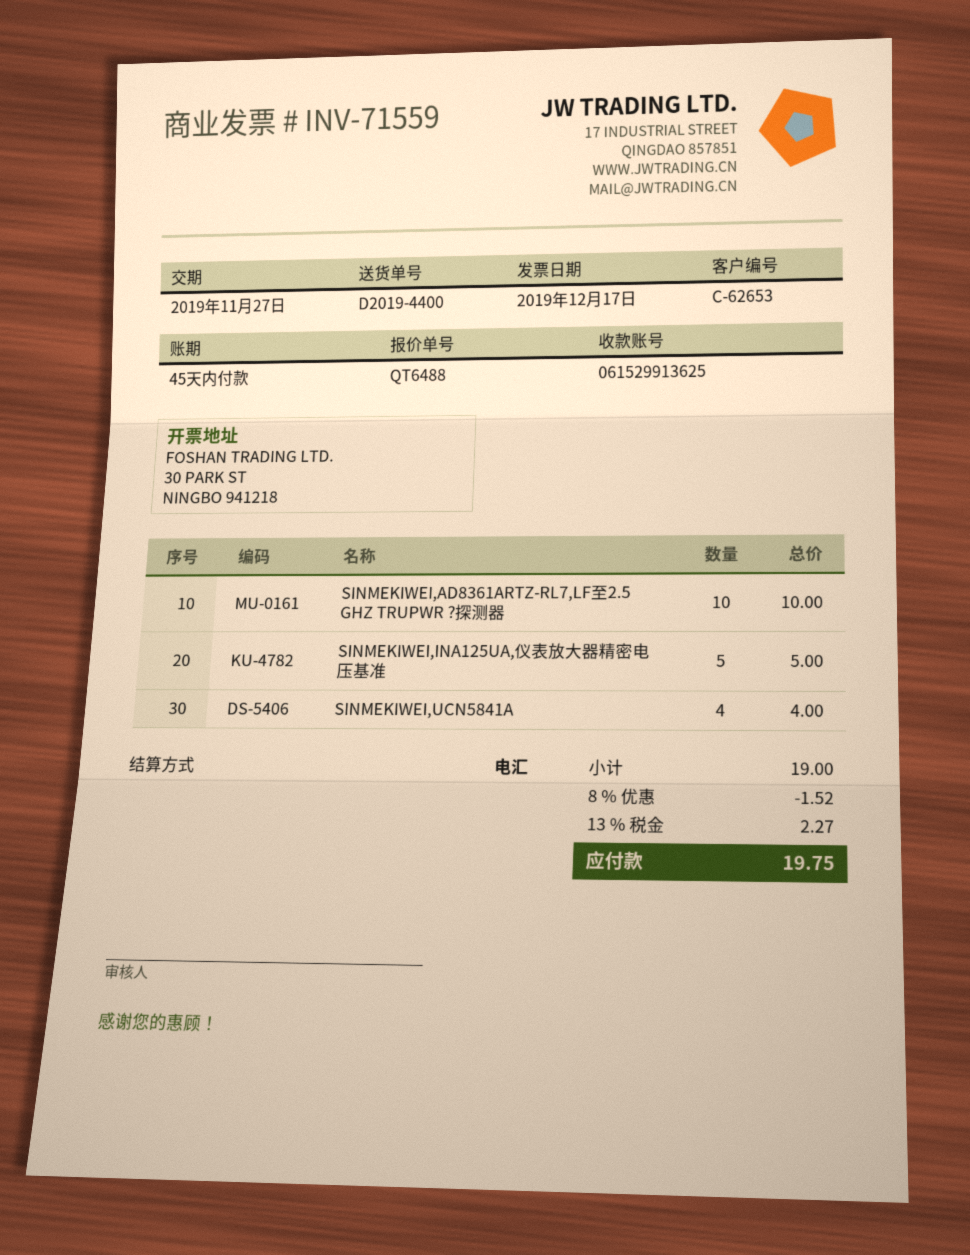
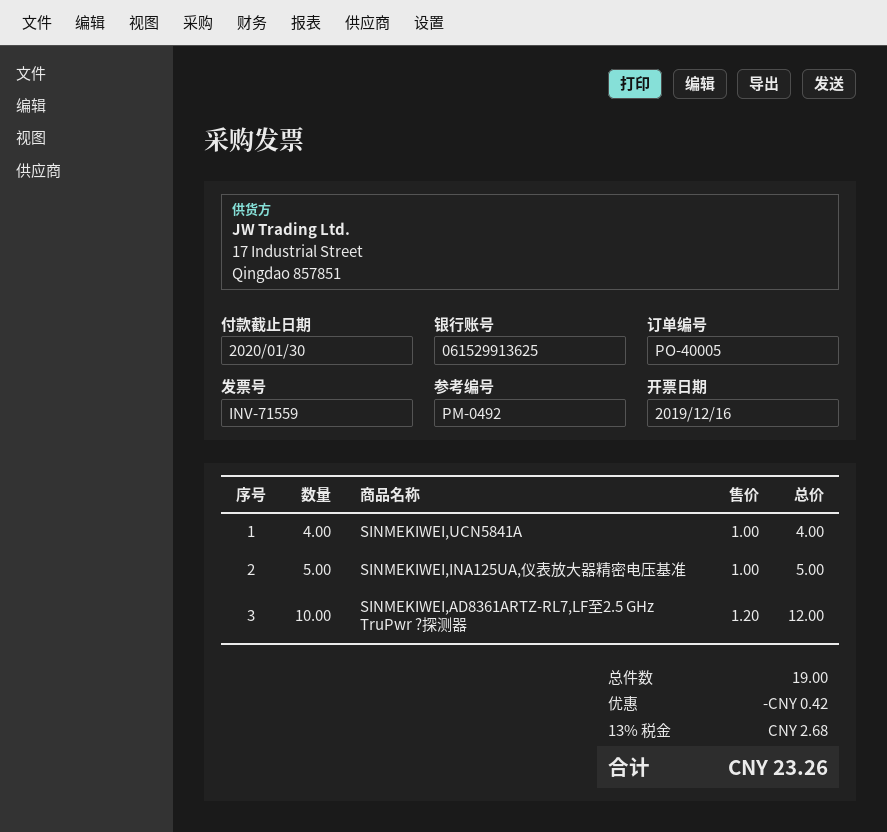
invoice date: 2019-12-17 -> 2019-12-16
SINMEKIWEI,AD8361ARTZ-RL7,LF至2.5 GHZ TRUPWR ?探测器: 10 for 10.00 -> 10 for 12.00
discount: 1.52 -> 0.42
tax: 13% = 2.27 -> 13% = 2.68
total: 19.75 -> 23.26

